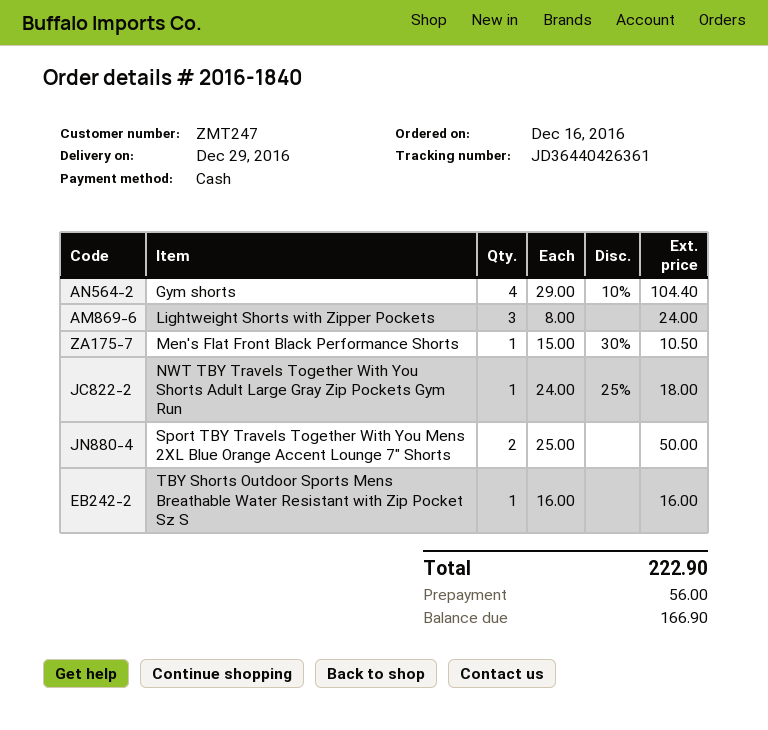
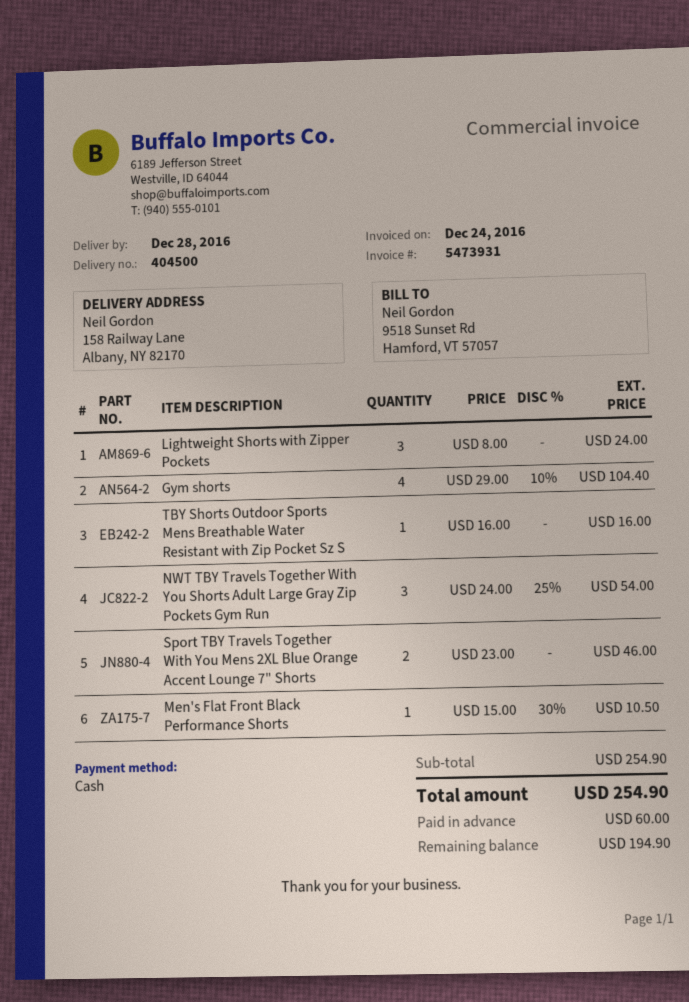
delivery date: 2016-12-29 -> 2016-12-28
NWT TBY Travels Together With You Shorts Adult Large Gray Zip Pockets Gym Run: 1 x 24.00 - 25% = 18.00 -> 3 x 24.00 - 25% = 54.00
Sport TBY Travels Together With You Mens 2XL Blue Orange Accent Lounge 7" Shorts: 2 x 25.00 = 50.00 -> 2 x 23.00 = 46.00
total: 222.90 -> 254.90
deposit: 56.00 -> 60.00
balance: 166.90 -> 194.90

